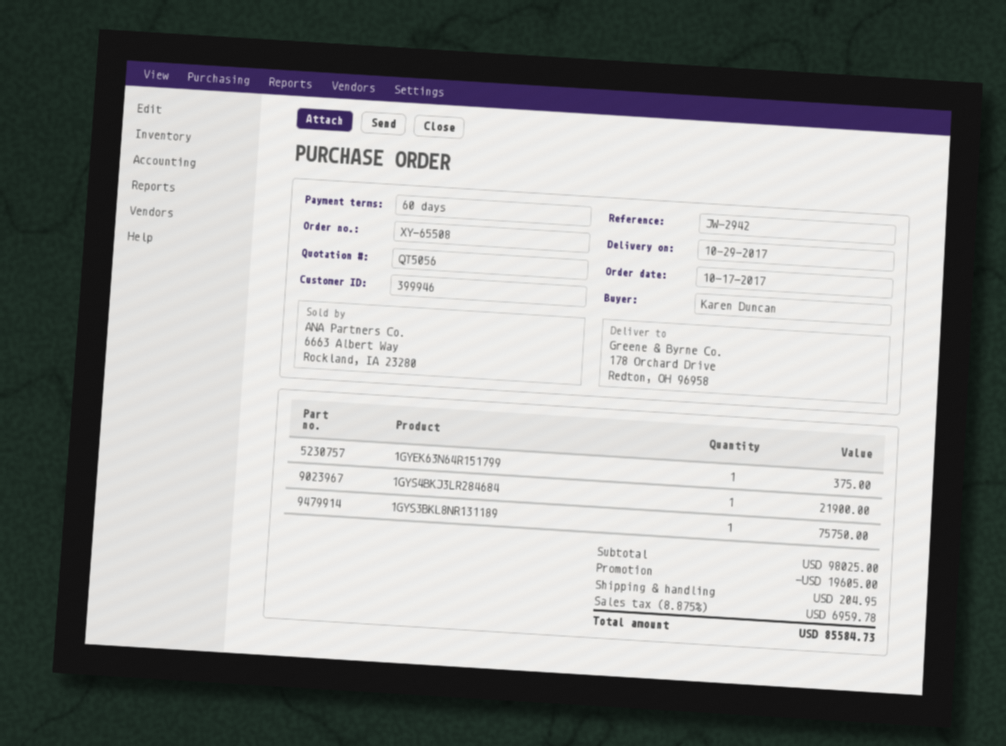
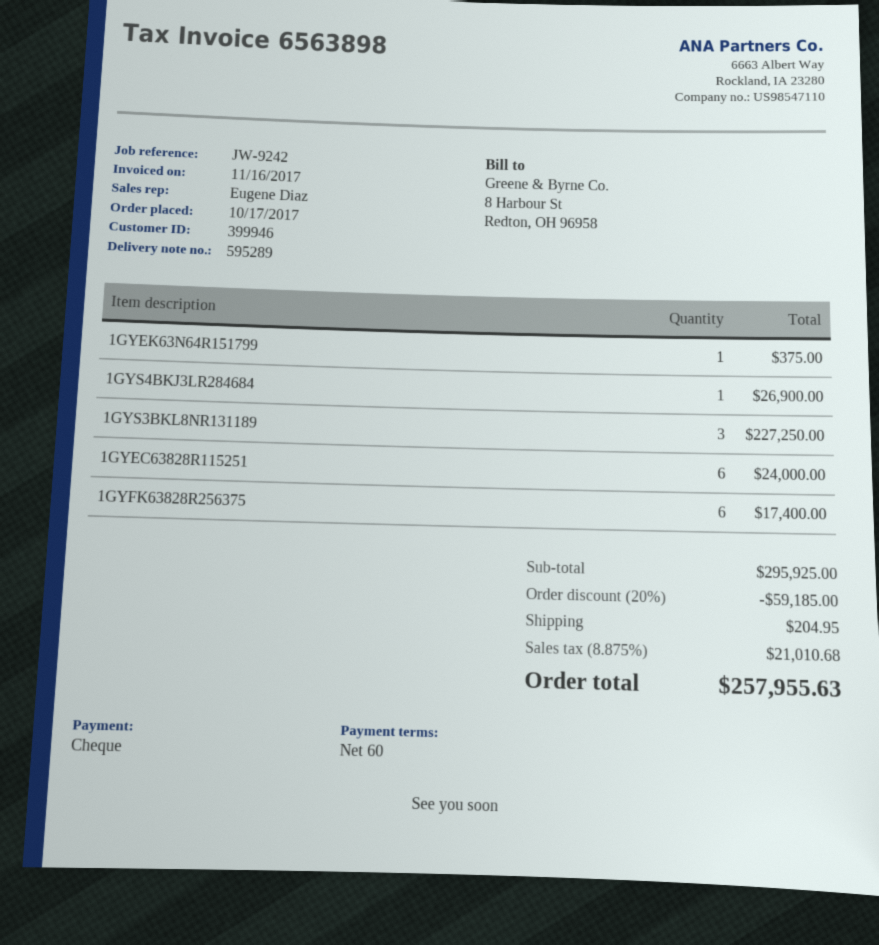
reference: JW-2942 -> JW-9242
1GYS4BKJ3LR284684: 1 for 21900.00 -> 1 for 26900.00
1GYS3BKL8NR131189: 1 for 75750.00 -> 3 for 227250.00
1GYEC63828R115251: none -> 6 for 24000.00
1GYFK63828R256375: none -> 6 for 17400.00
subtotal: 98025.00 -> 295925.00
discount: 19605.00 -> 59185.00
tax: 8.875% = 6959.78 -> 8.875% = 21010.68
total: 85584.73 -> 257955.63

